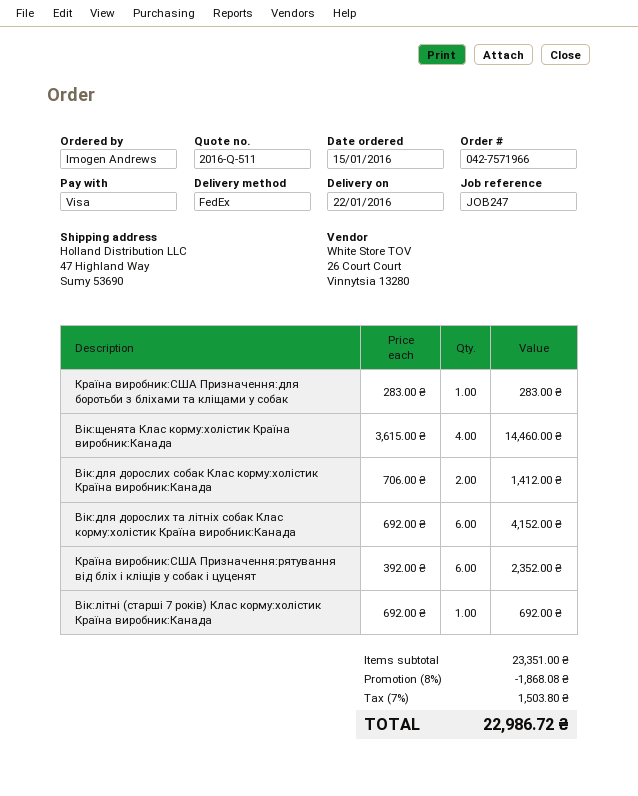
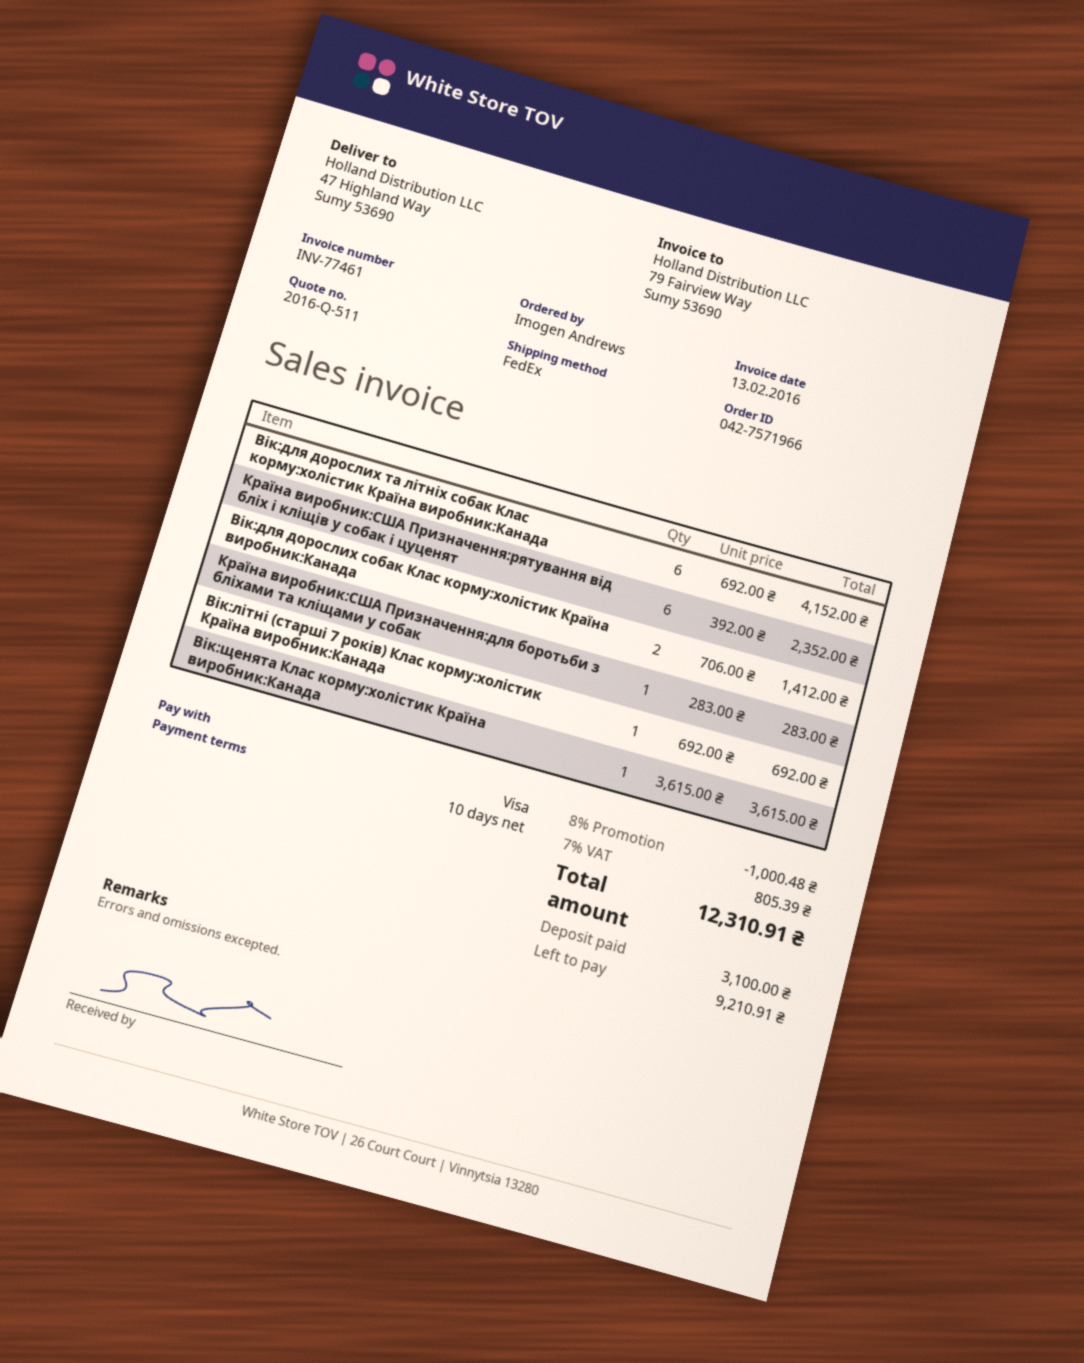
Вік:щенята Клас корму:холістик Країна виробник:Канада: 4 x 3615.00 = 14460.00 -> 1 x 3615.00 = 3615.00
discount: 8% = 1868.08 -> 8% = 1000.48
tax: 7% = 1503.80 -> 7% = 805.39
total: 22986.72 -> 12310.91

